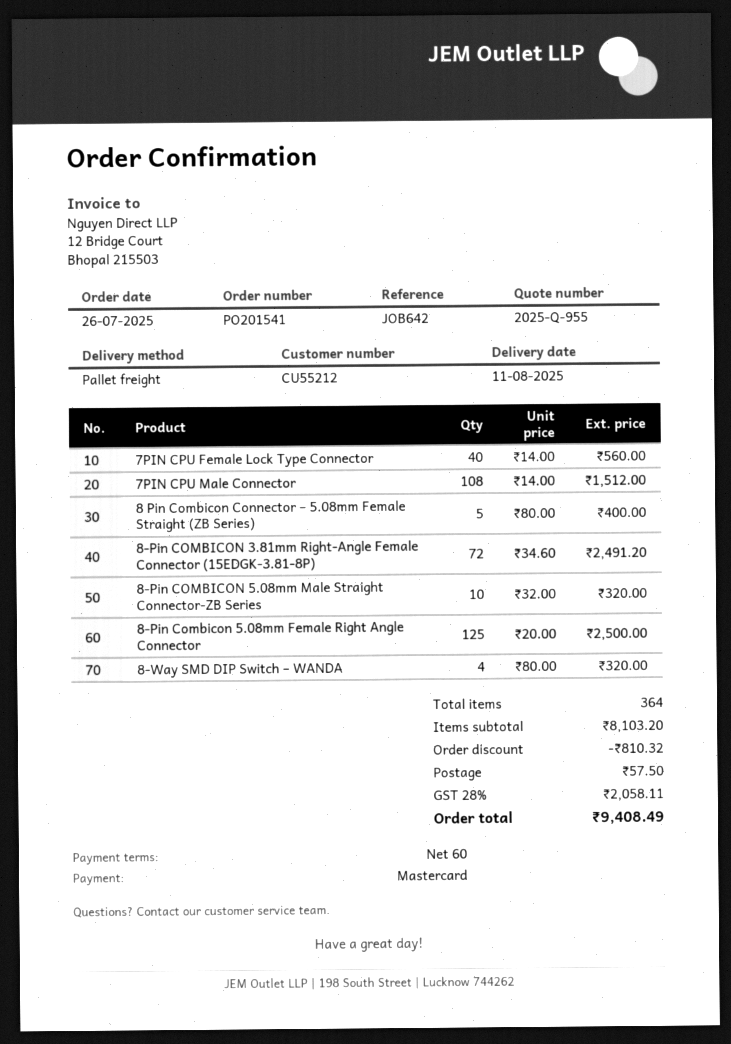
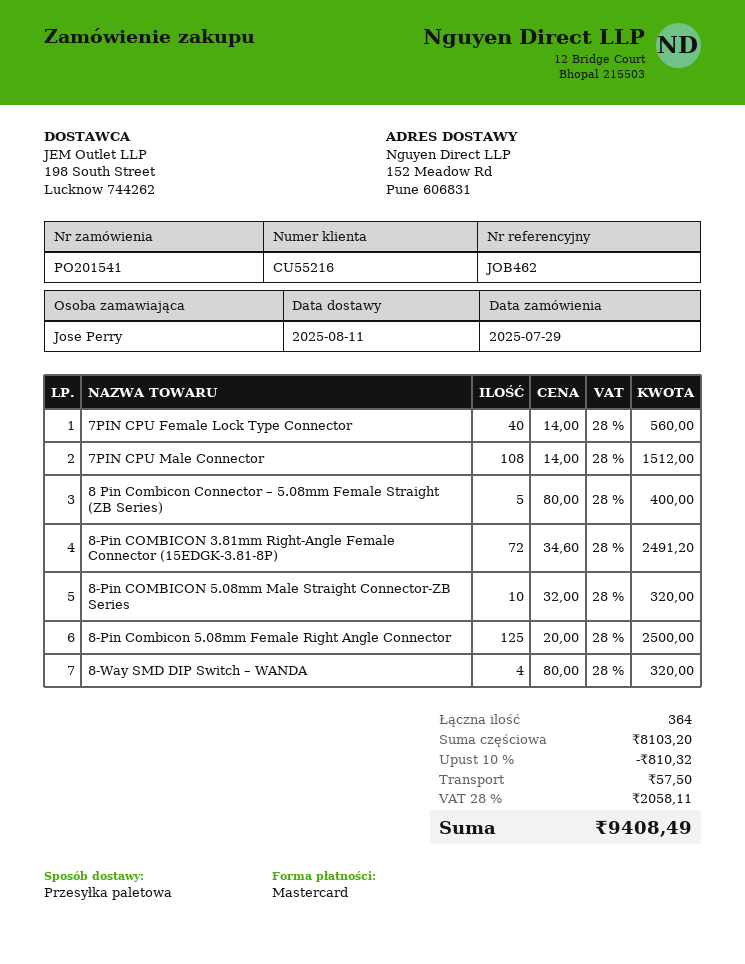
order date: 2025-07-26 -> 2025-07-29
customer number: CU55212 -> CU55216
reference: JOB642 -> JOB462

